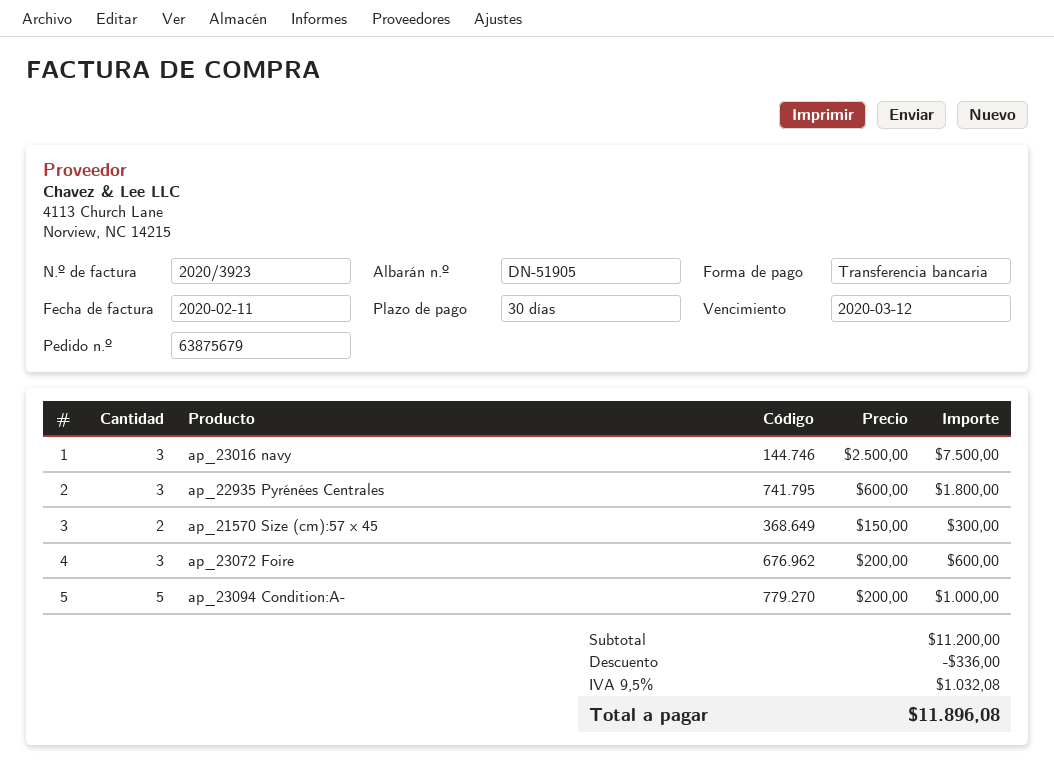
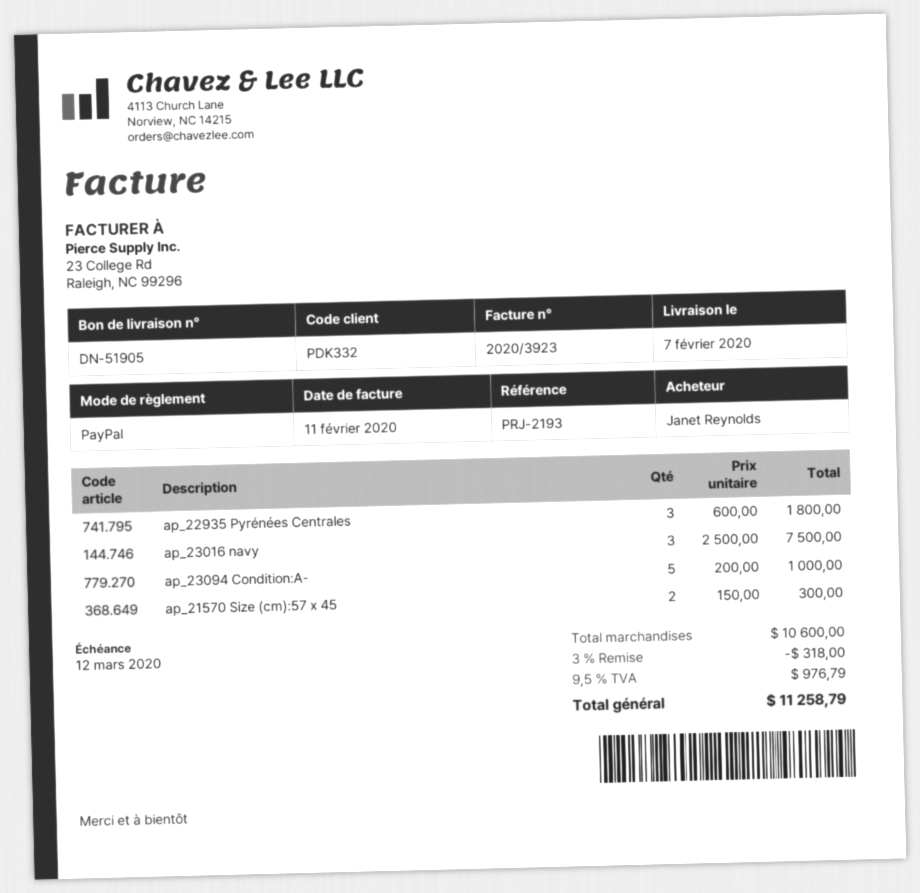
payment method: bank transfer -> PayPal
ap_23072 Foire: 3 x 200.00 = 600.00 -> none
subtotal: 11200.00 -> 10600.00
discount: 336.00 -> 318.00
tax: 9.5% = 1032.08 -> 9.5% = 976.79
total: 11896.08 -> 11258.79

